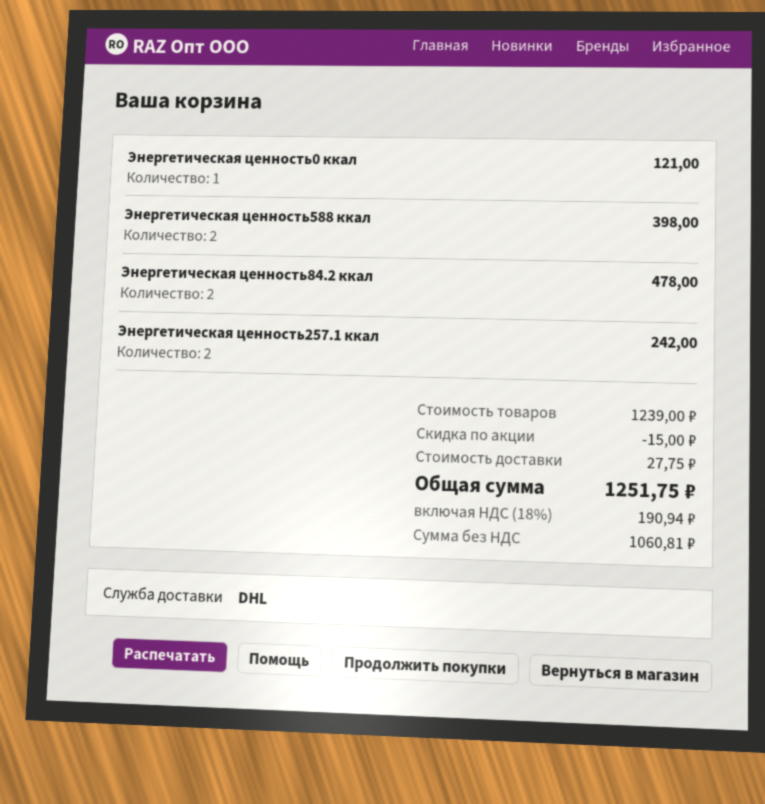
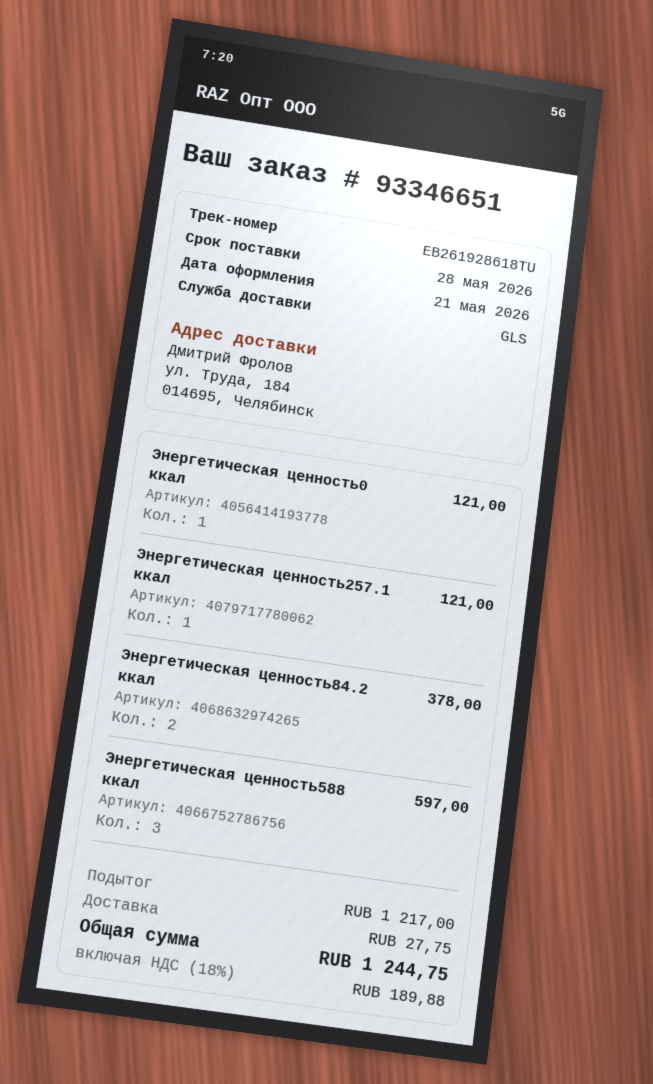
shipping method: DHL -> GLS
Энергетическая ценность588 ккал: 2 for 398.00 -> 3 for 597.00
Энергетическая ценность84.2 ккал: 2 for 478.00 -> 2 for 378.00
Энергетическая ценность257.1 ккал: 2 for 242.00 -> 1 for 121.00
subtotal: 1239.00 -> 1217.00
discount: 15.00 -> none
tax: 18% = 190.94 -> 18% = 189.88
total: 1251.75 -> 1244.75

